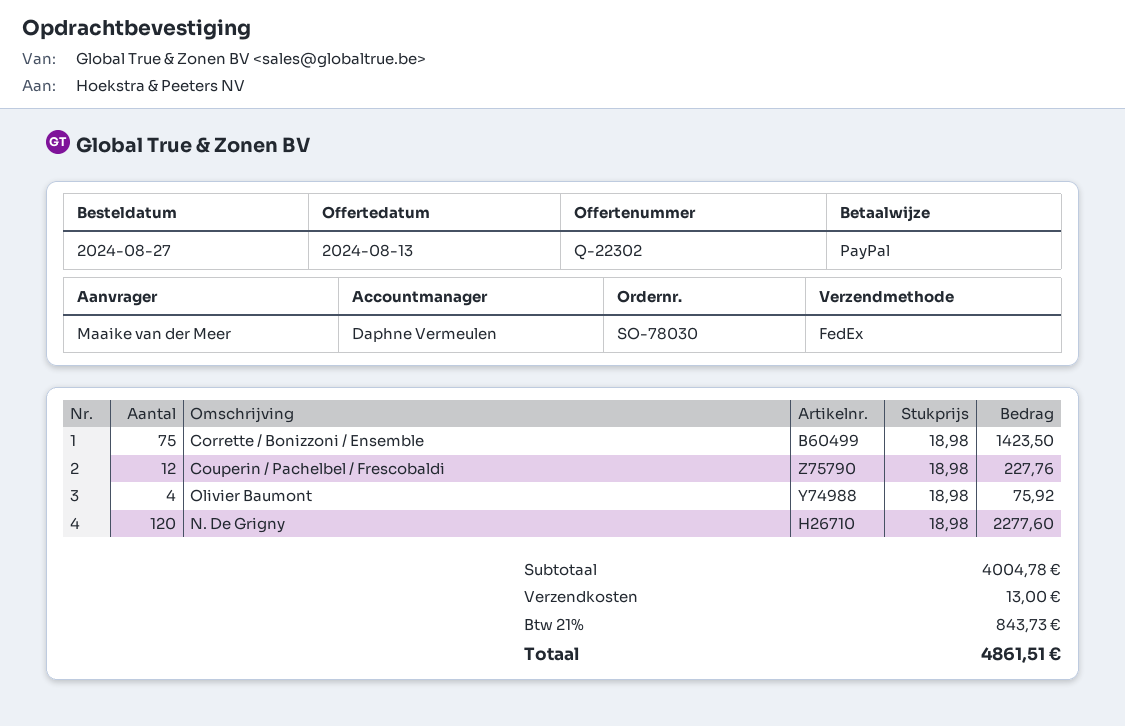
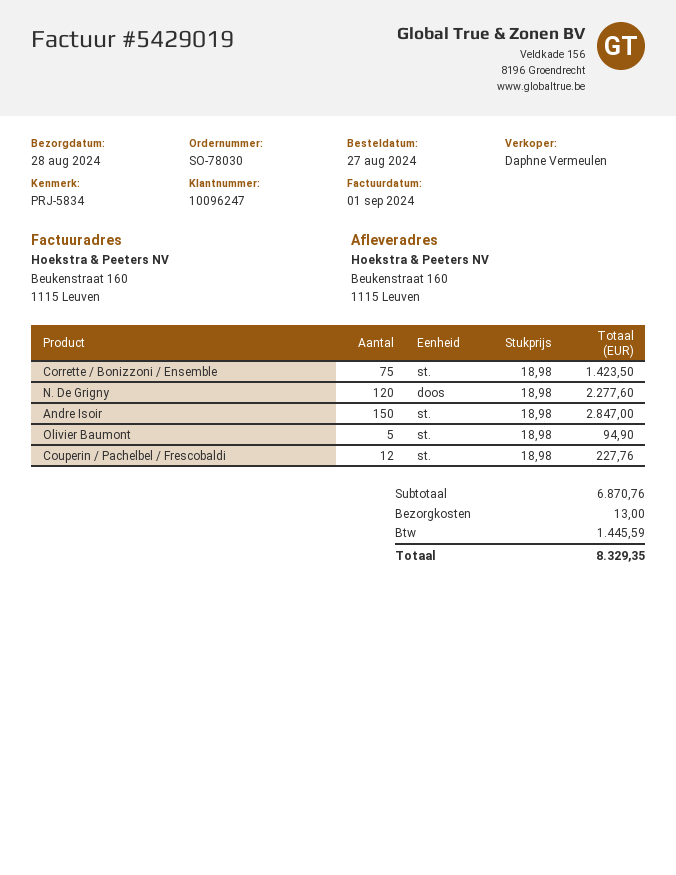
Olivier Baumont: 4 x 18.98 = 75.92 -> 5 x 18.98 = 94.90
Andre Isoir: none -> 150 x 18.98 = 2847.00
subtotal: 4004.78 -> 6870.76
tax: 843.73 -> 1445.59
total: 4861.51 -> 8329.35

